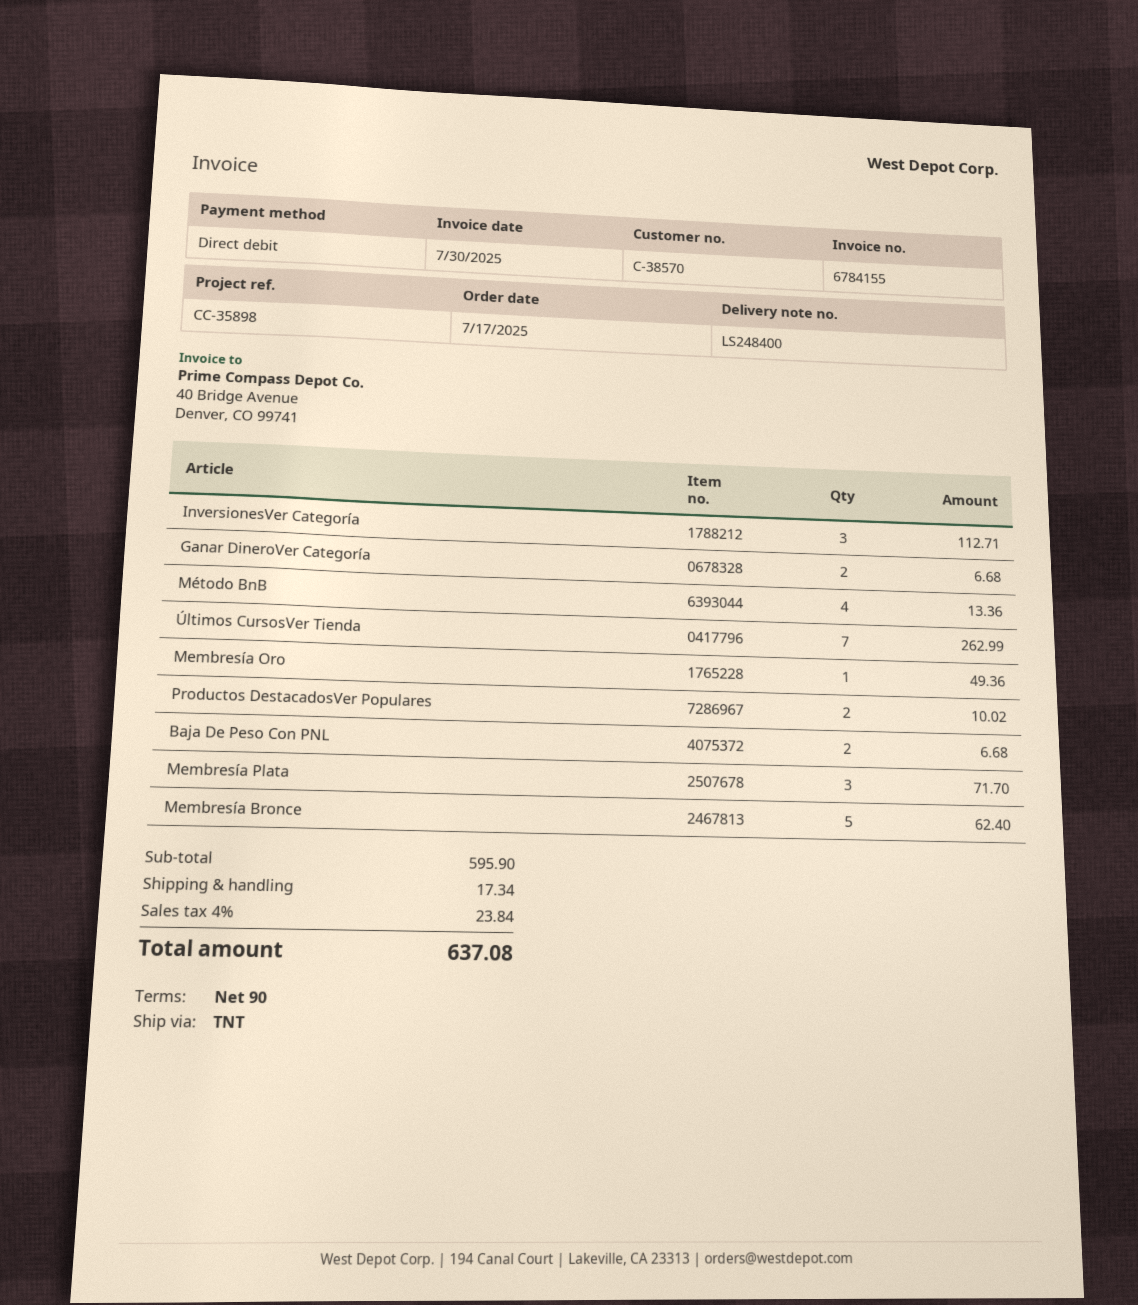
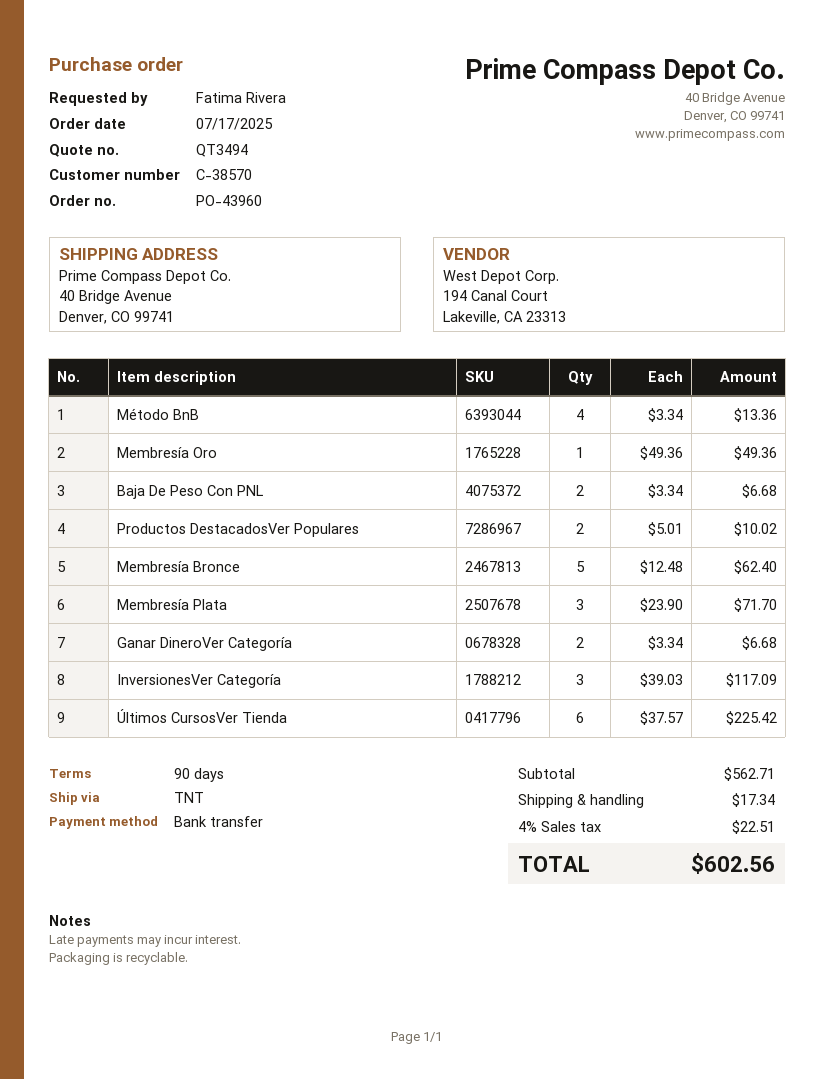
payment method: direct debit -> bank transfer
InversionesVer Categoría: 3 for 112.71 -> 3 for 117.09
Últimos CursosVer Tienda: 7 for 262.99 -> 6 for 225.42
subtotal: 595.90 -> 562.71
tax: 4% = 23.84 -> 4% = 22.51
total: 637.08 -> 602.56

